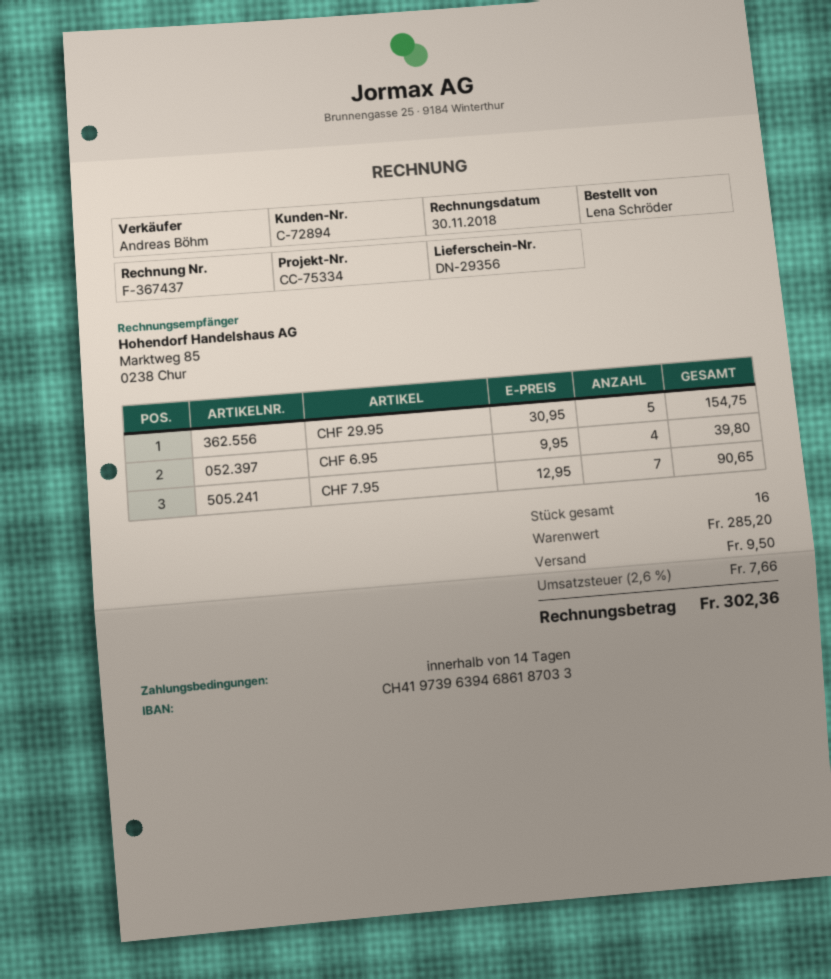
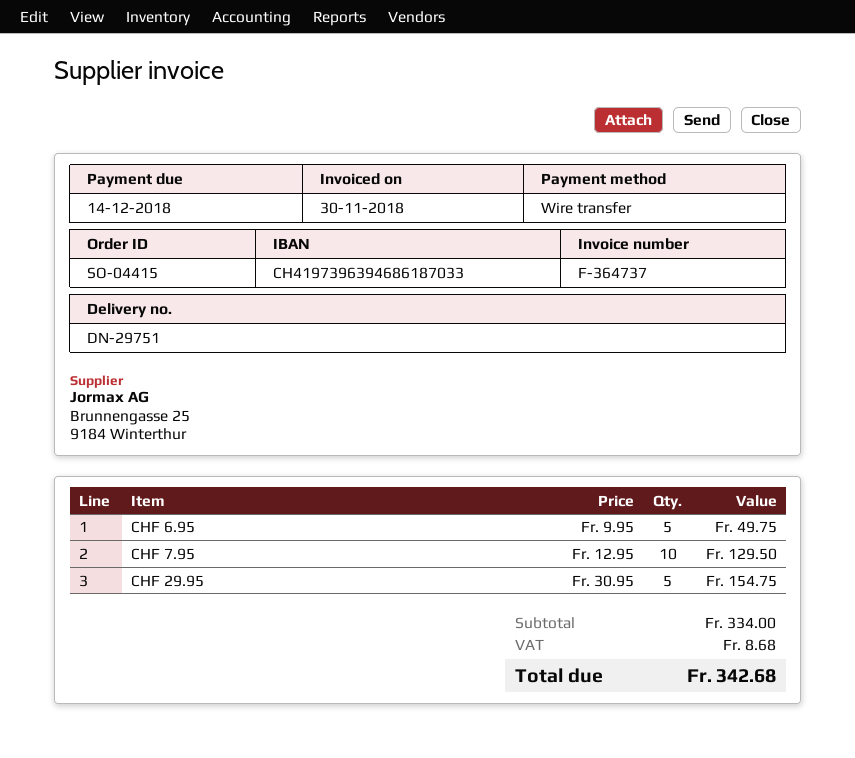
delivery note number: DN-29356 -> DN-29751
invoice number: F-367437 -> F-364737
CHF 6.95: 4 x 9.95 = 39.80 -> 5 x 9.95 = 49.75
CHF 7.95: 7 x 12.95 = 90.65 -> 10 x 12.95 = 129.50
subtotal: 285.20 -> 334.00
shipping: 9.50 -> none
tax: 7.66 -> 8.68
total: 302.36 -> 342.68

